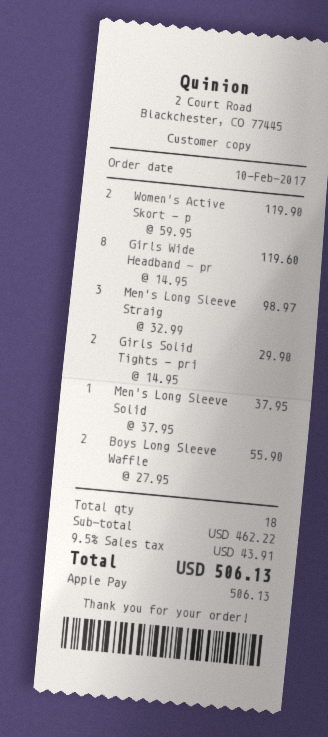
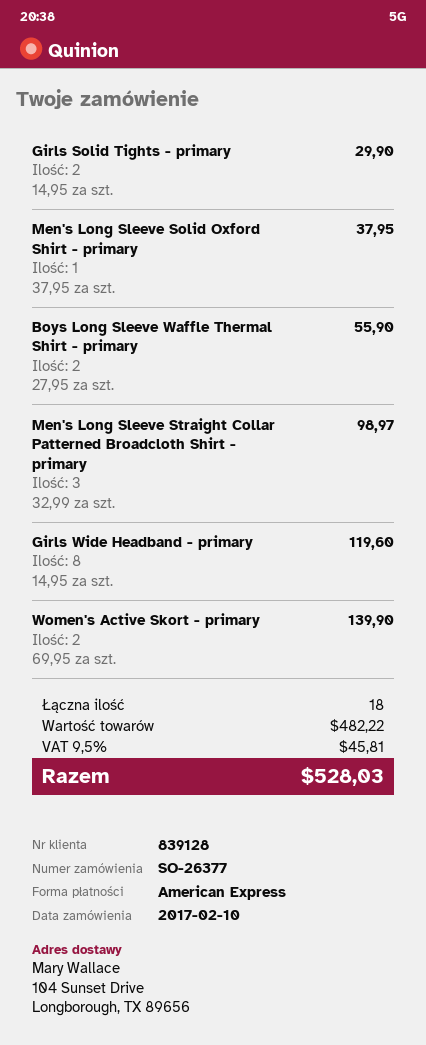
payment method: Apple Pay -> American Express
Women's Active Skort - p: 2 x 59.95 = 119.90 -> 2 x 69.95 = 139.90
subtotal: 462.22 -> 482.22
tax: 9.5% = 43.91 -> 9.5% = 45.81
total: 506.13 -> 528.03

